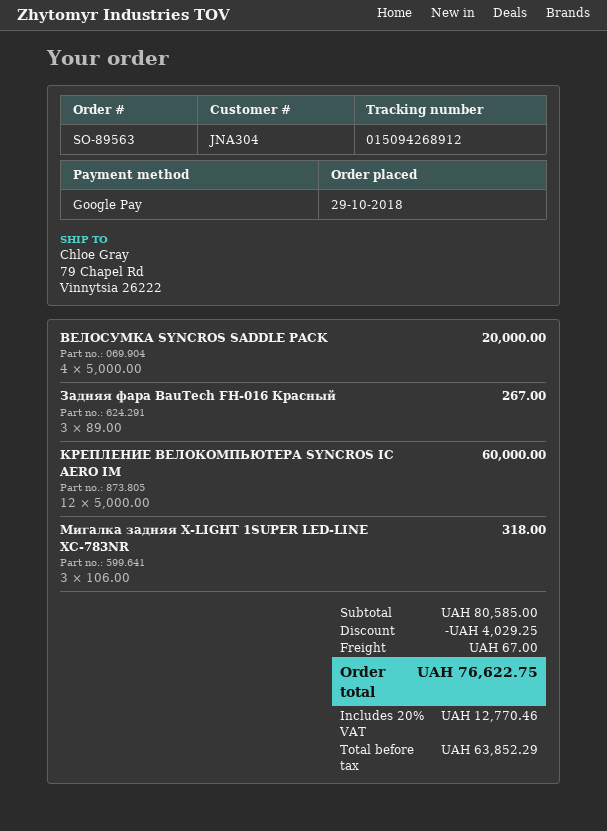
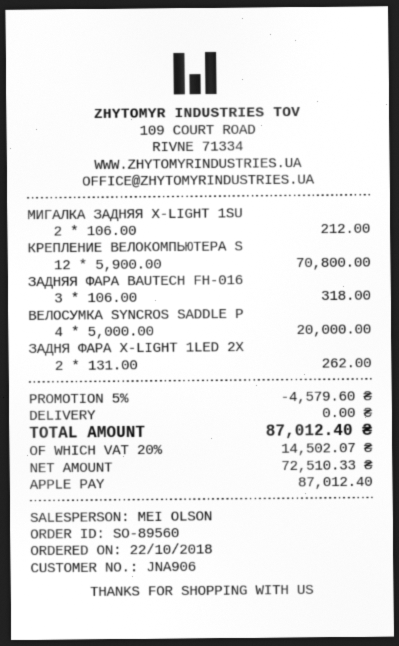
order number: SO-89563 -> SO-89560
order date: 2018-10-29 -> 2018-10-22
customer number: JNA304 -> JNA906
payment method: Google Pay -> Apple Pay
Задняя фара BauTech FH-016 Красный: 3 x 89.00 = 267.00 -> 3 x 106.00 = 318.00
КРЕПЛЕНИЕ ВЕЛОКОМПЬЮТЕРА SYNCROS IC AERO IM: 12 x 5000.00 = 60000.00 -> 12 x 5900.00 = 70800.00
Мигалка задняя X-LIGHT 1SUPER LED-LINE XC-783NR: 3 x 106.00 = 318.00 -> 2 x 106.00 = 212.00
ЗАДНЯ ФАРА X-LIGHT 1LED 2X: none -> 2 x 131.00 = 262.00
discount: 4029.25 -> 4579.60
shipping: 67.00 -> 0.00
net: 63852.29 -> 72510.33
tax: 20% = 12770.46 -> 20% = 14502.07
total: 76622.75 -> 87012.40

